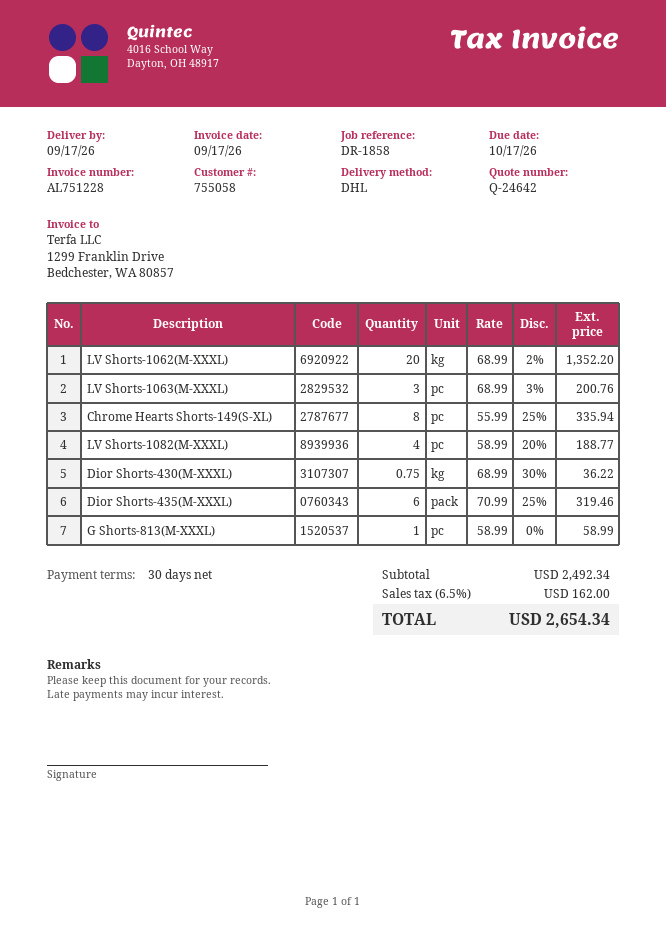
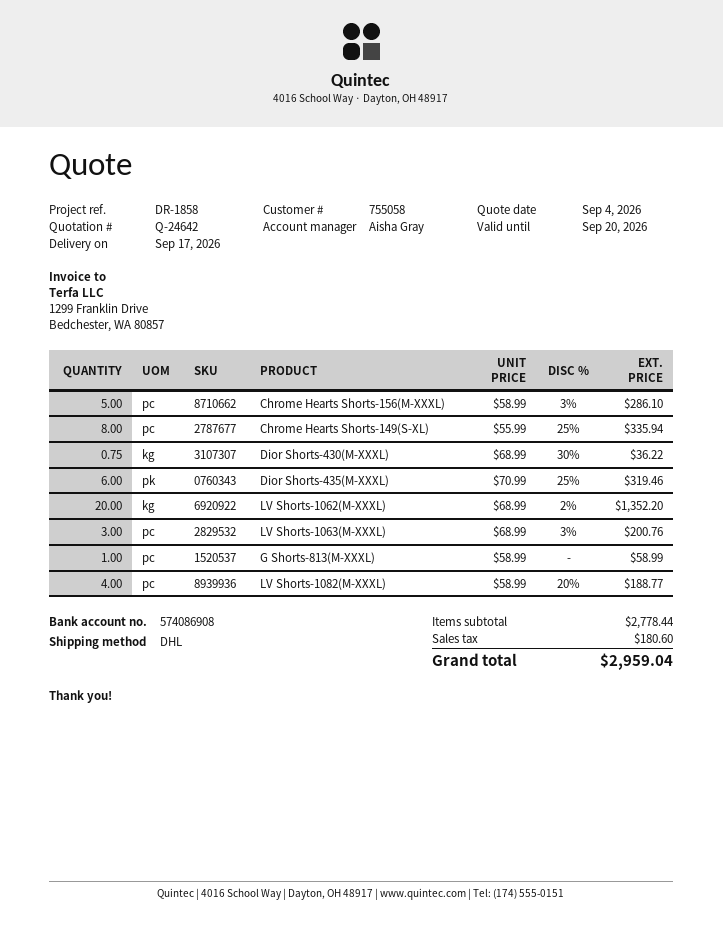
Chrome Hearts Shorts-156(M-XXXL): none -> 5 x 58.99 - 3% = 286.10
subtotal: 2492.34 -> 2778.44
tax: 162.00 -> 180.60
total: 2654.34 -> 2959.04

